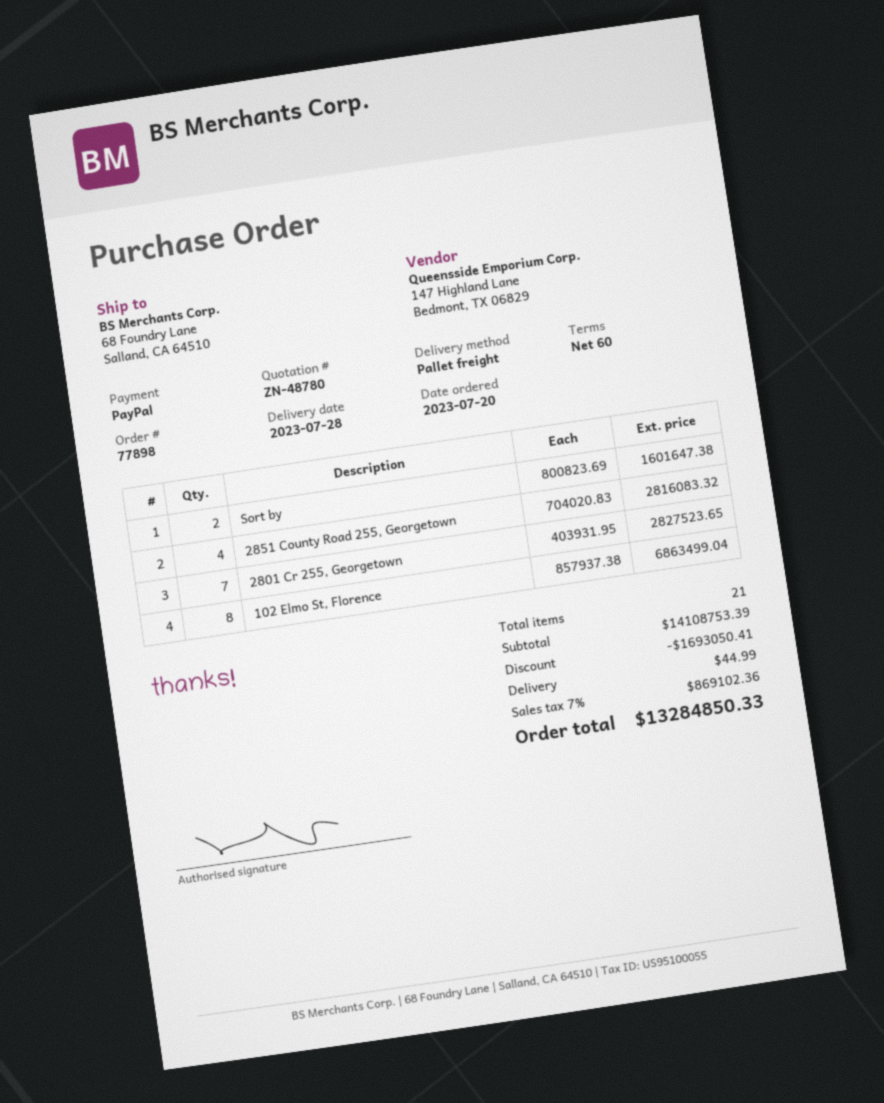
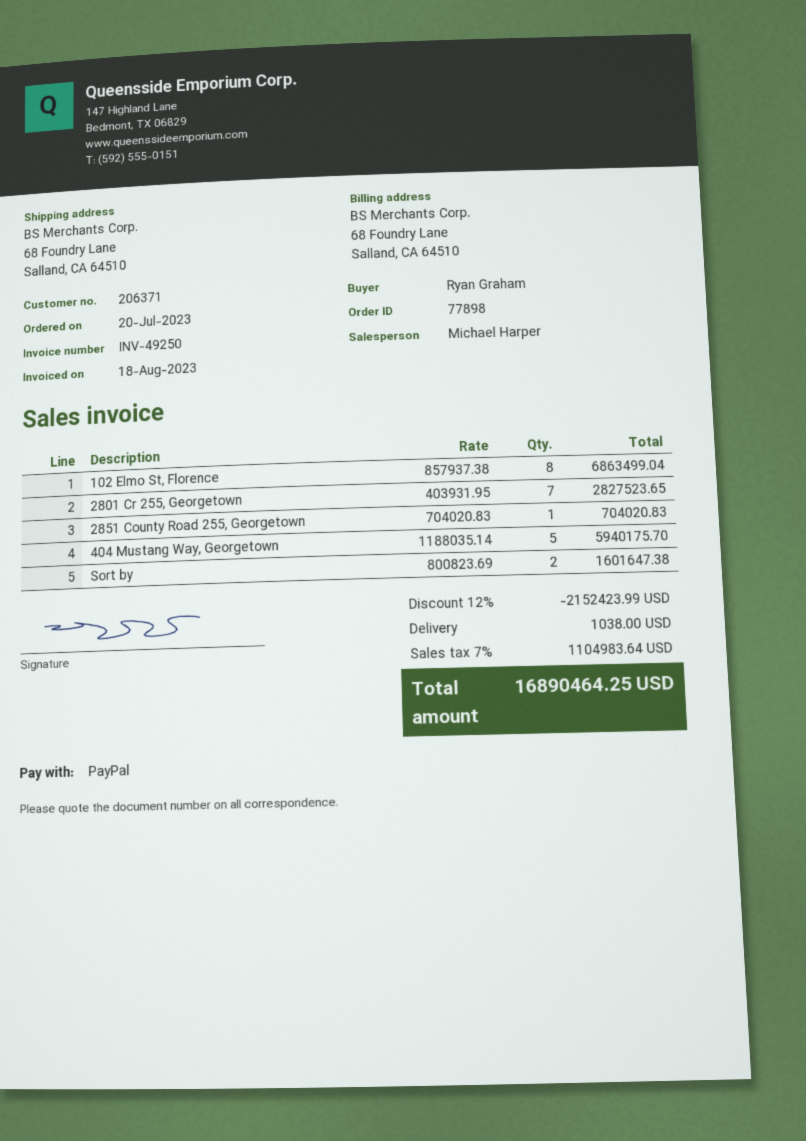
2851 County Road 255, Georgetown: 4 x 704020.83 = 2816083.32 -> 1 x 704020.83 = 704020.83
404 Mustang Way, Georgetown: none -> 5 x 1188035.14 = 5940175.70
discount: 1693050.41 -> 2152423.99
shipping: 44.99 -> 1038.00
tax: 7% = 869102.36 -> 7% = 1104983.64
total: 13284850.33 -> 16890464.25

